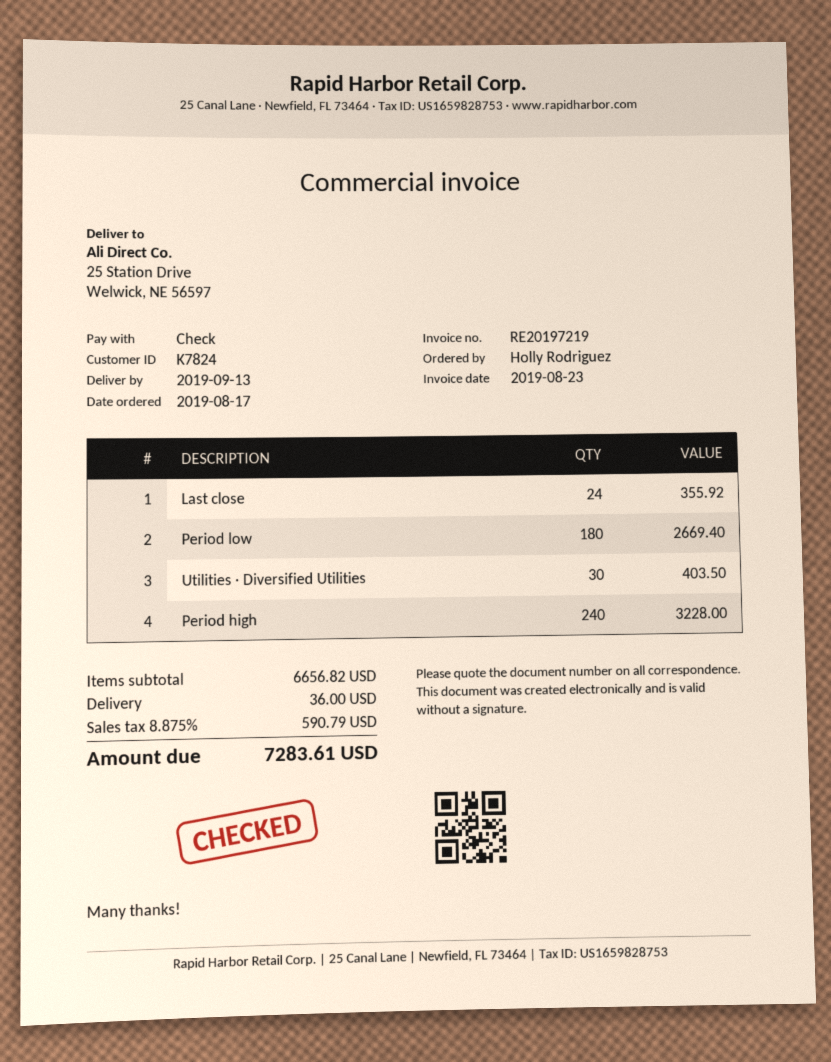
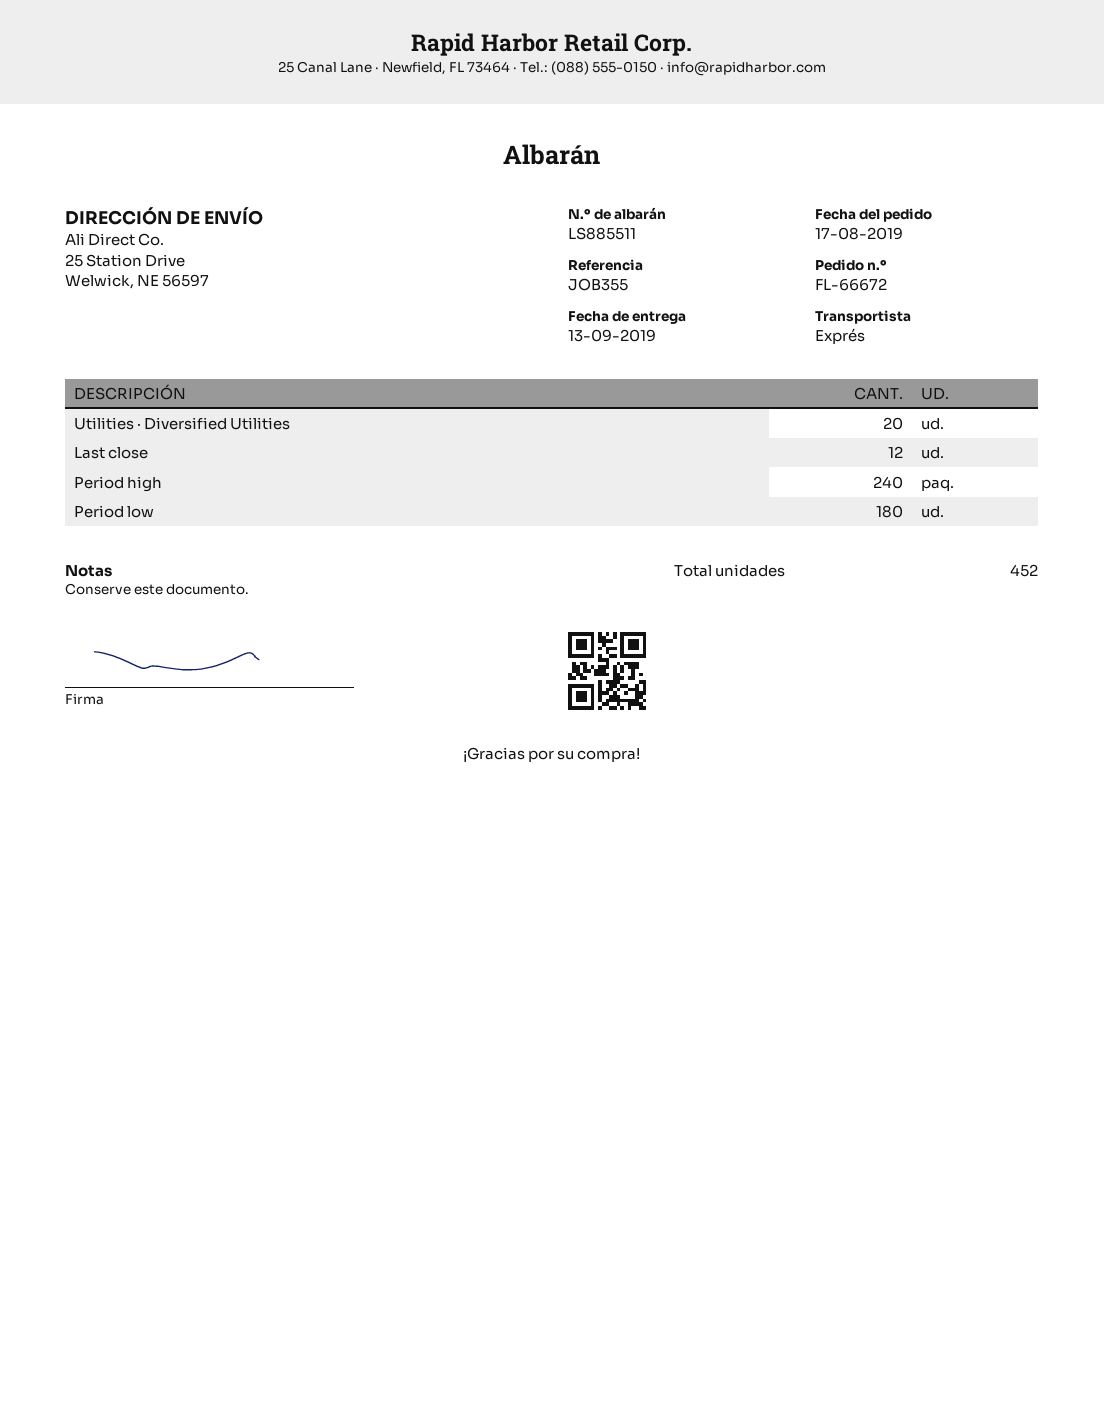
Last close: 24 -> 12
Utilities · Diversified Utilities: 30 -> 20

